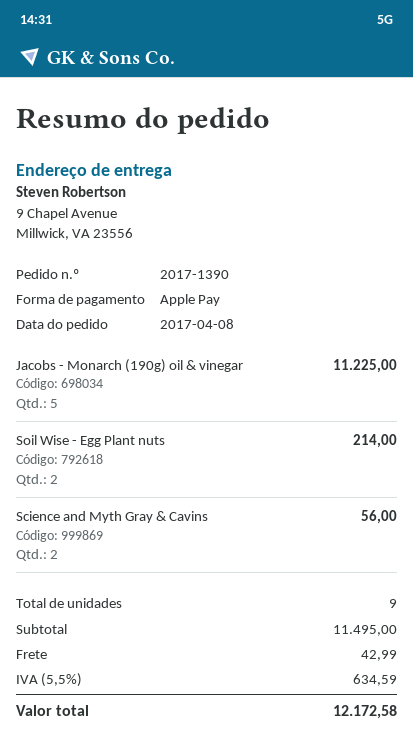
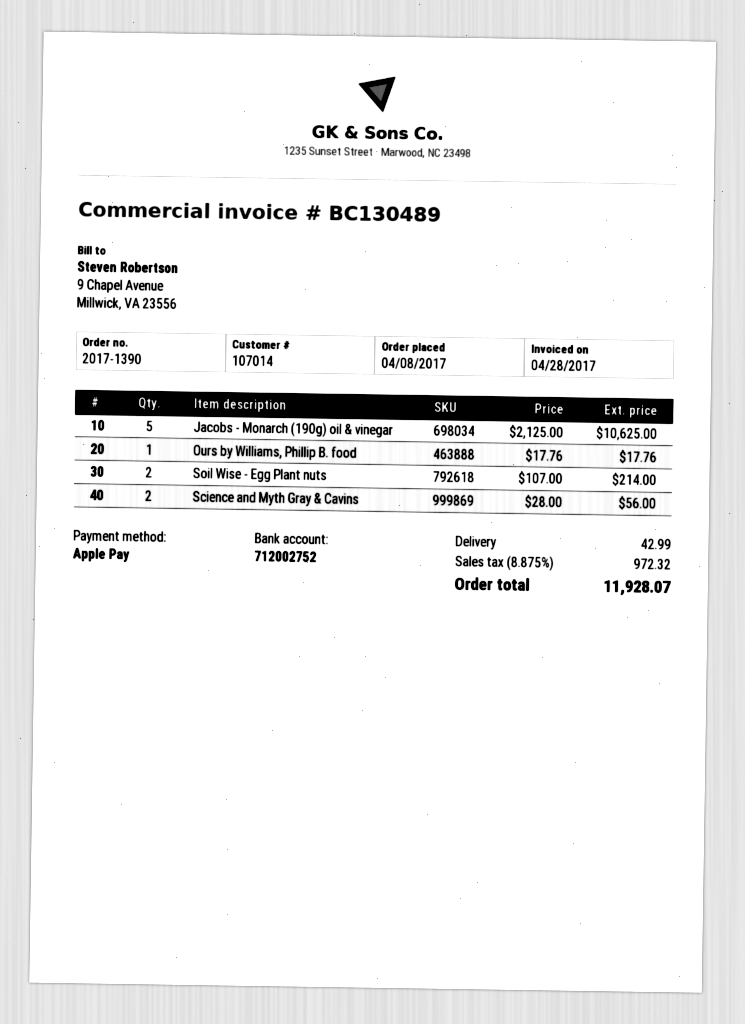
Jacobs - Monarch (190g) oil & vinegar: 5 for 11225.00 -> 5 for 10625.00
Ours by Williams, Phillip B. food: none -> 1 for 17.76
tax: 5.5% = 634.59 -> 8.875% = 972.32
total: 12172.58 -> 11928.07

